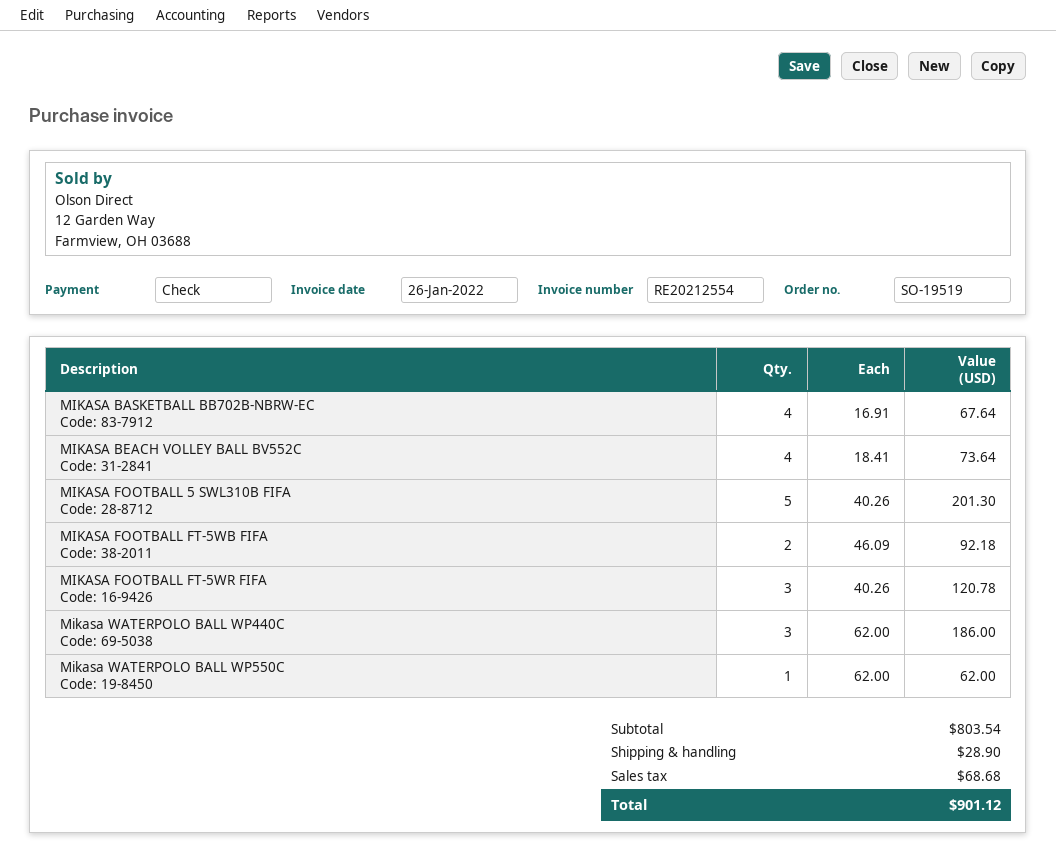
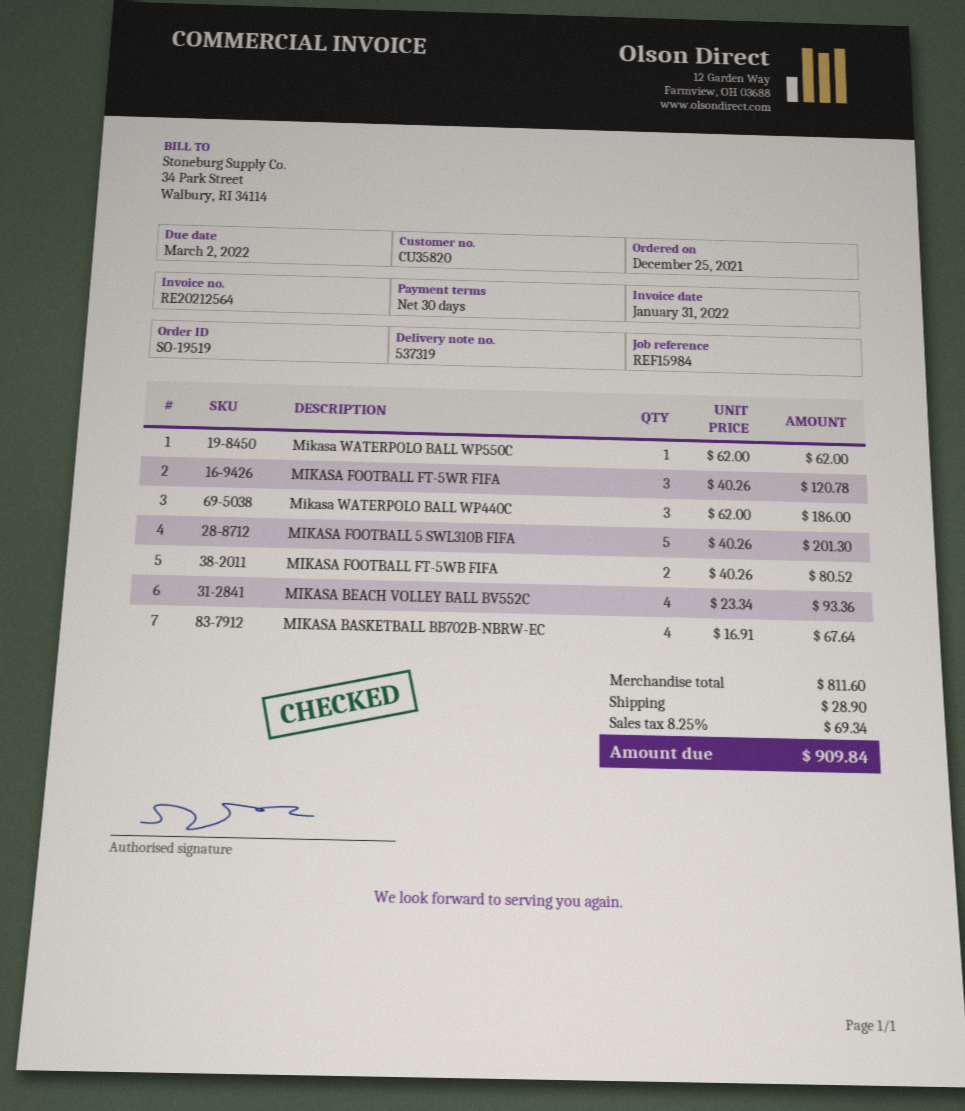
invoice number: RE20212554 -> RE20212564
invoice date: 2022-01-26 -> 2022-01-31
MIKASA BEACH VOLLEY BALL BV552C: 4 x 18.41 = 73.64 -> 4 x 23.34 = 93.36
MIKASA FOOTBALL FT-5WB FIFA: 2 x 46.09 = 92.18 -> 2 x 40.26 = 80.52
subtotal: 803.54 -> 811.60
tax: 68.68 -> 69.34
total: 901.12 -> 909.84

